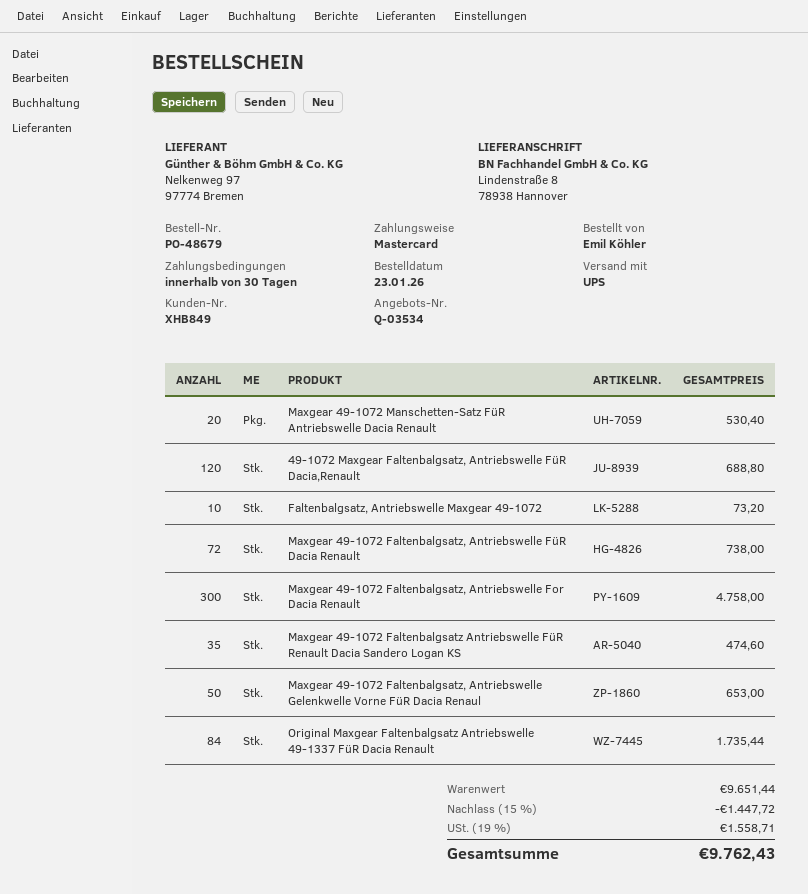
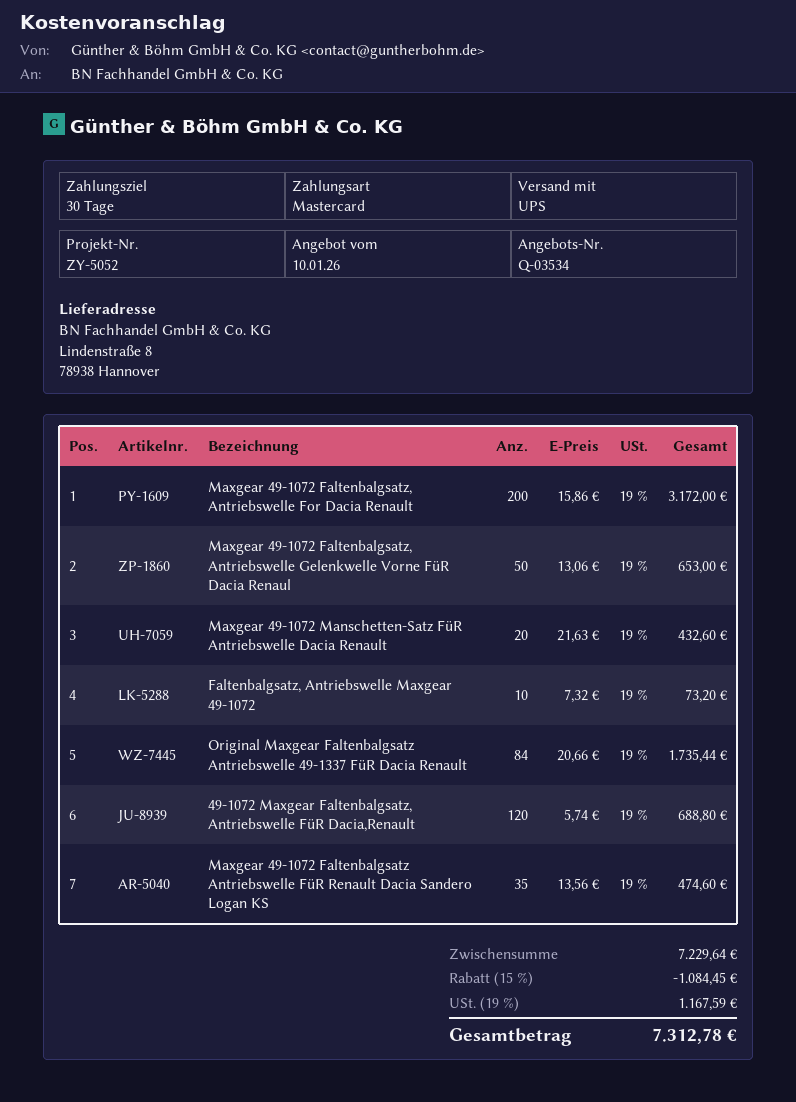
Maxgear 49-1072 Manschetten-Satz FüR Antriebswelle Dacia Renault: 20 for 530.40 -> 20 for 432.60
Maxgear 49-1072 Faltenbalgsatz, Antriebswelle FüR Dacia Renault: 72 for 738.00 -> none
Maxgear 49-1072 Faltenbalgsatz, Antriebswelle For Dacia Renault: 300 for 4758.00 -> 200 for 3172.00
subtotal: 9651.44 -> 7229.64
discount: 15% = 1447.72 -> 15% = 1084.45
tax: 19% = 1558.71 -> 19% = 1167.59
total: 9762.43 -> 7312.78

